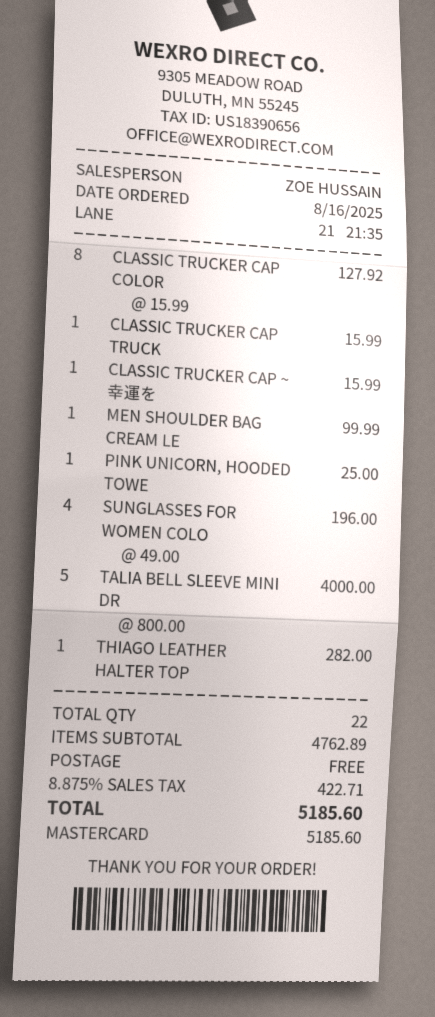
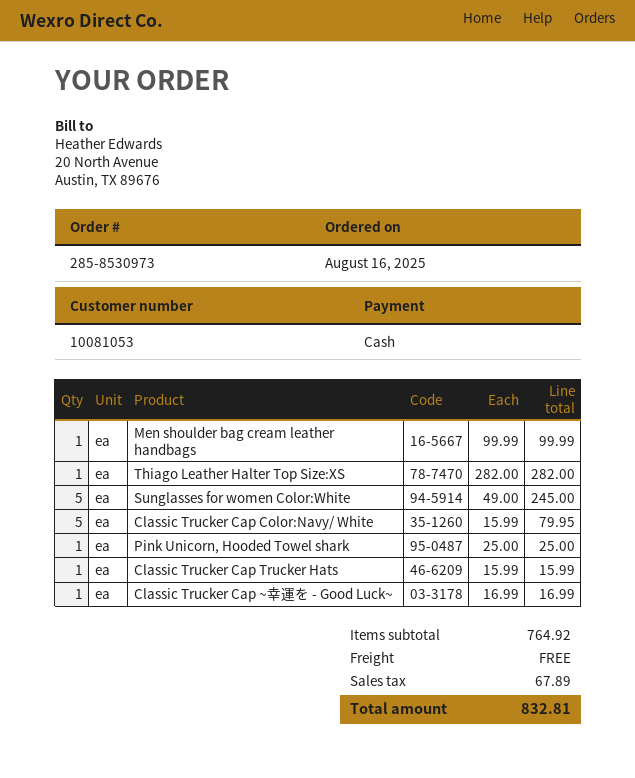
payment method: Mastercard -> cash
CLASSIC TRUCKER CAP COLOR: 8 x 15.99 = 127.92 -> 5 x 15.99 = 79.95
CLASSIC TRUCKER CAP ~幸運を: 1 x 15.99 = 15.99 -> 1 x 16.99 = 16.99
SUNGLASSES FOR WOMEN COLO: 4 x 49.00 = 196.00 -> 5 x 49.00 = 245.00
TALIA BELL SLEEVE MINI DR: 5 x 800.00 = 4000.00 -> none
subtotal: 4762.89 -> 764.92
tax: 422.71 -> 67.89
total: 5185.60 -> 832.81

